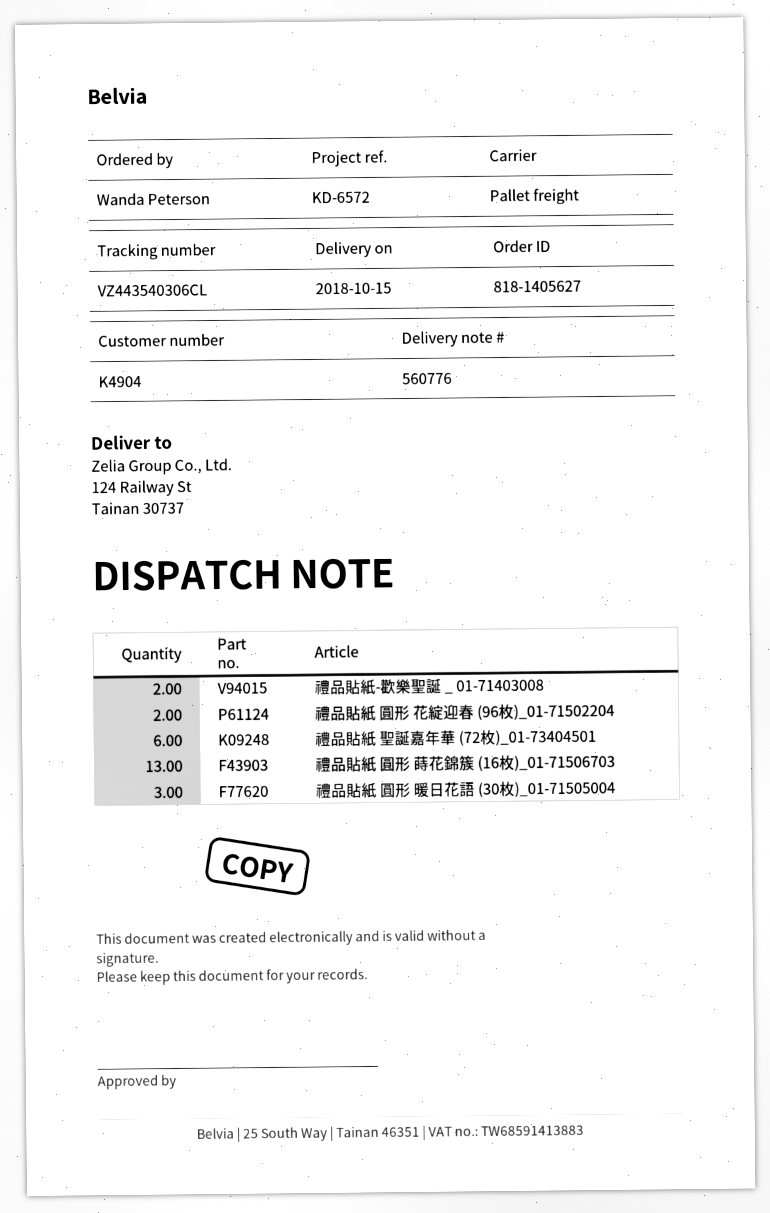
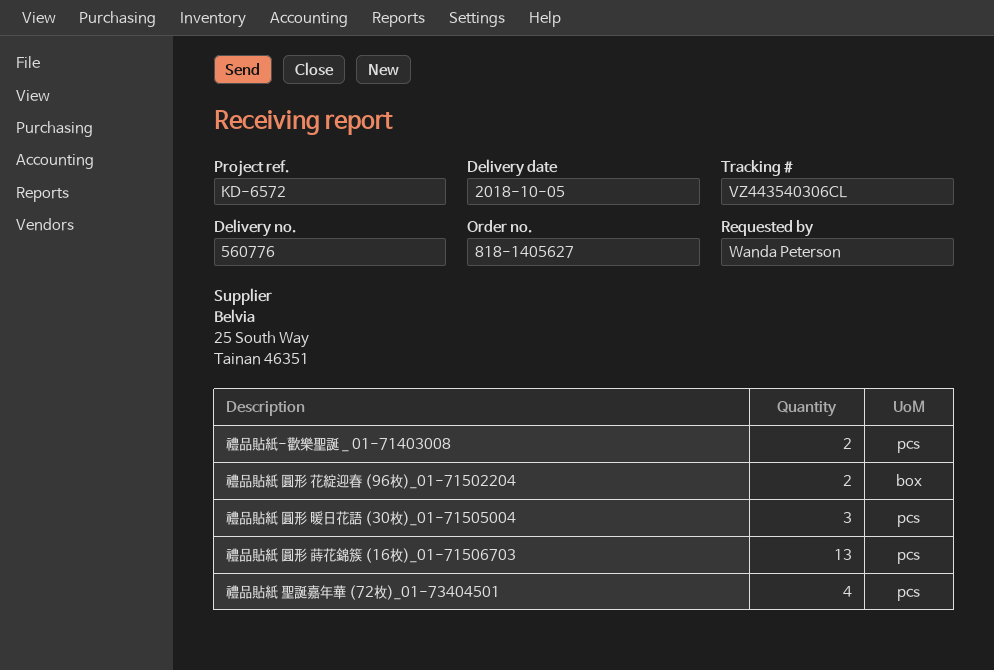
delivery date: 2018-10-15 -> 2018-10-05
禮品貼紙 聖誕嘉年華 (72枚)_01-73404501: 6 -> 4

